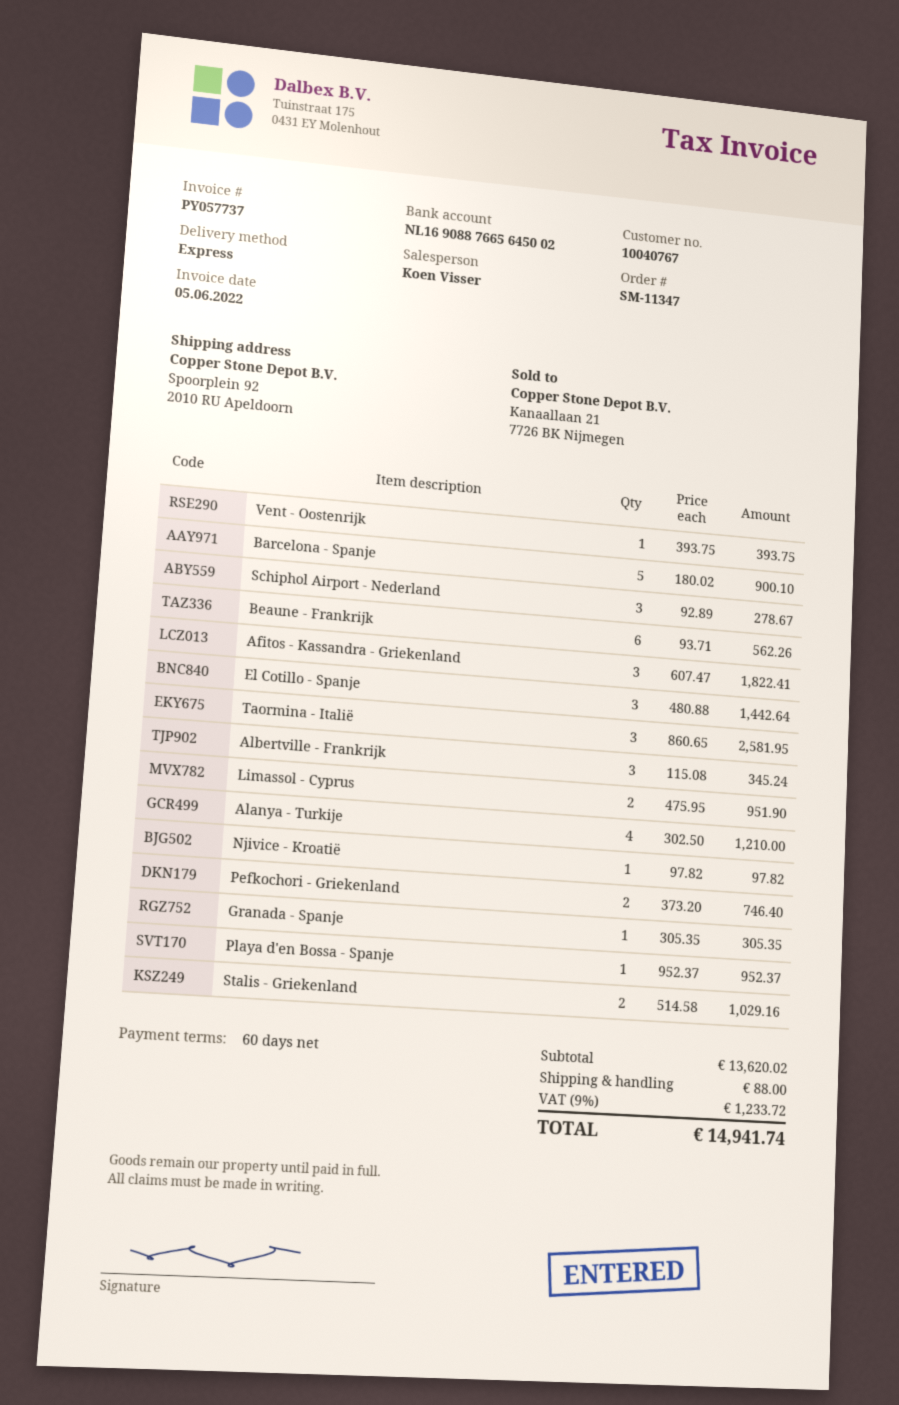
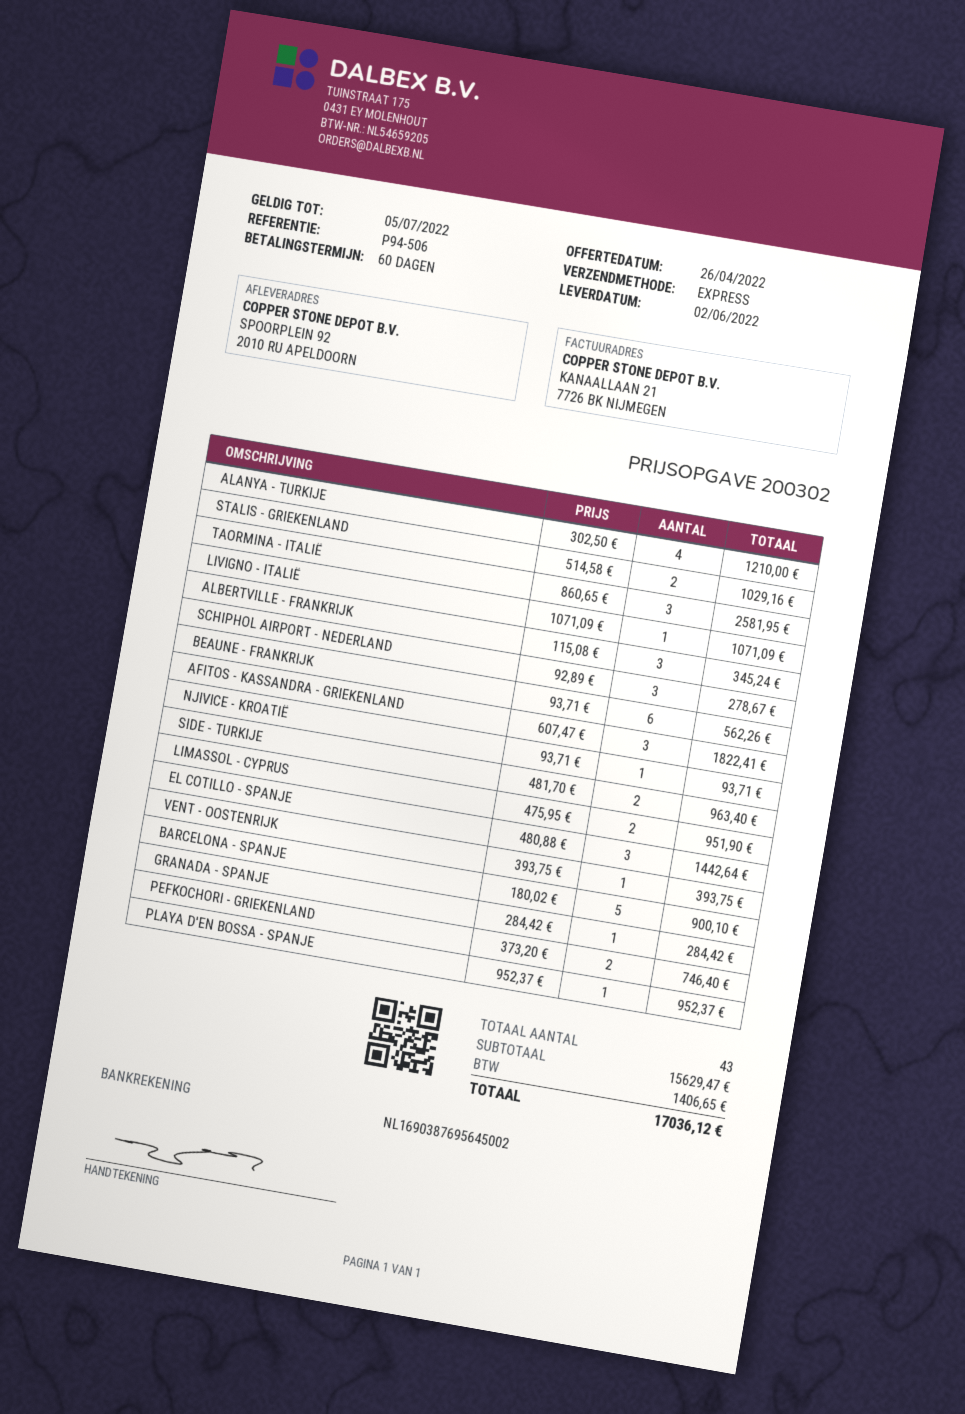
bank account: NL1690887665645002 -> NL1690387695645002
Njivice - Kroatië: 1 x 97.82 = 97.82 -> 1 x 93.71 = 93.71
Granada - Spanje: 1 x 305.35 = 305.35 -> 1 x 284.42 = 284.42
LIVIGNO - ITALIË: none -> 1 x 1071.09 = 1071.09
SIDE - TURKIJE: none -> 2 x 481.70 = 963.40
subtotal: 13620.02 -> 15629.47
shipping: 88.00 -> none
tax: 1233.72 -> 1406.65
total: 14941.74 -> 17036.12

